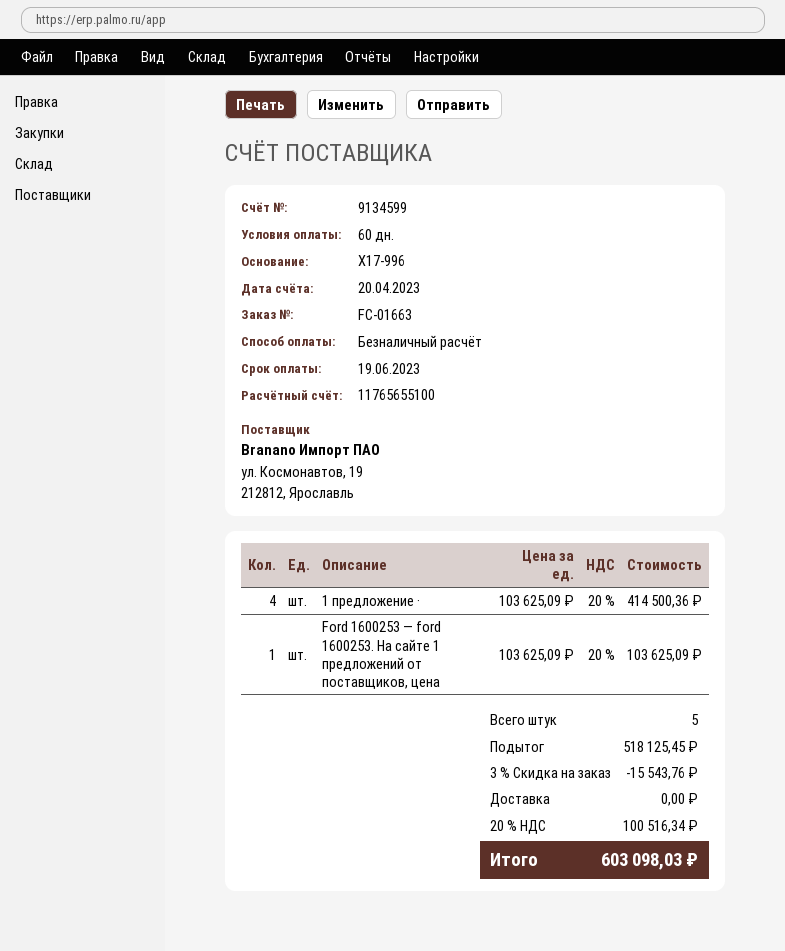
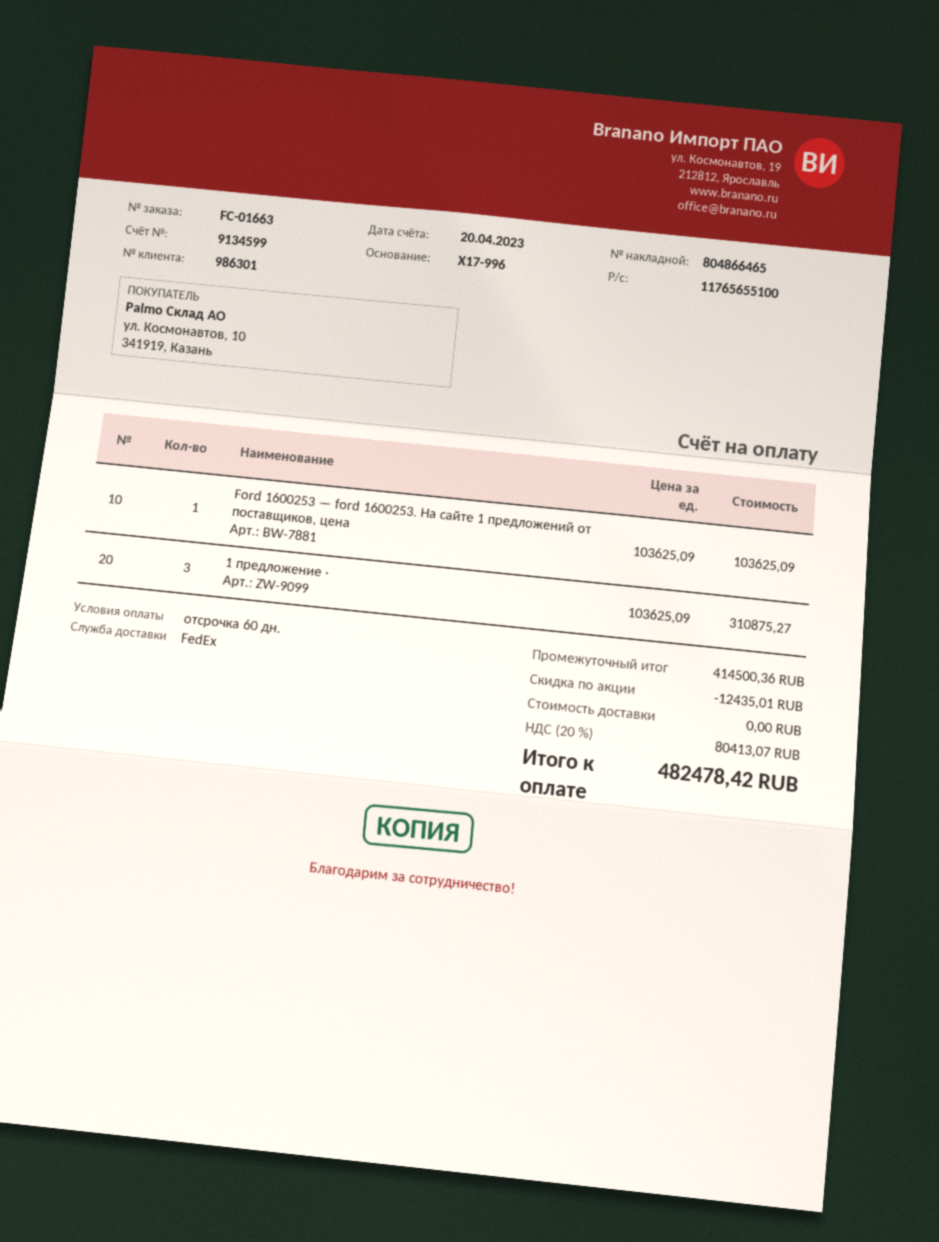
1 предложение ·: 4 x 103625.09 = 414500.36 -> 3 x 103625.09 = 310875.27
subtotal: 518125.45 -> 414500.36
discount: 15543.76 -> 12435.01
tax: 20% = 100516.34 -> 20% = 80413.07
total: 603098.03 -> 482478.42

